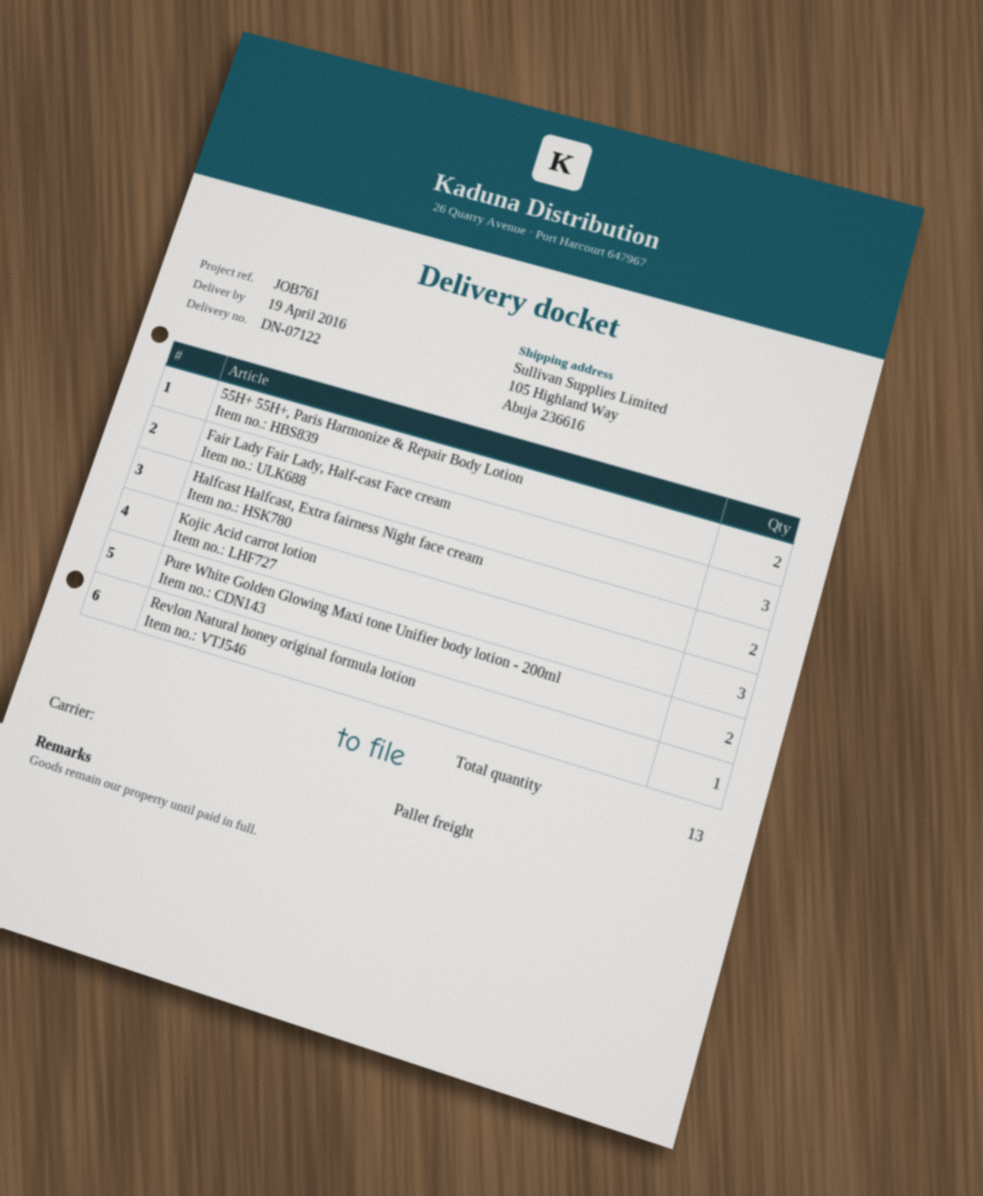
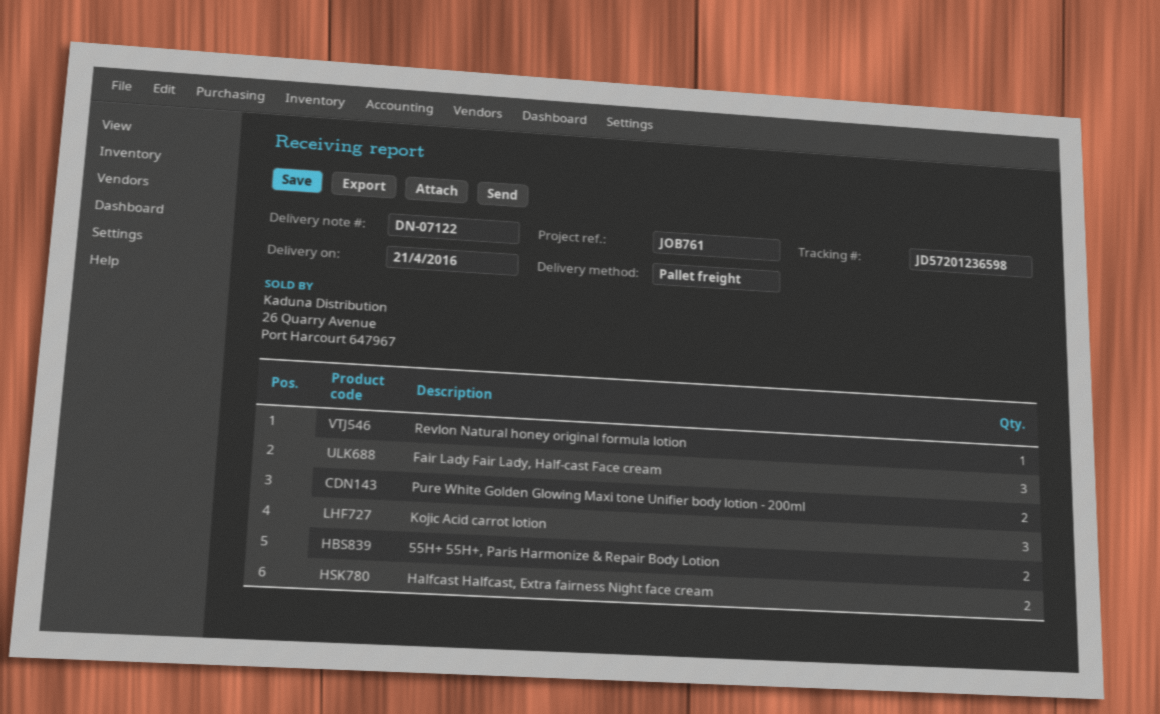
delivery date: 2016-04-19 -> 2016-04-21

